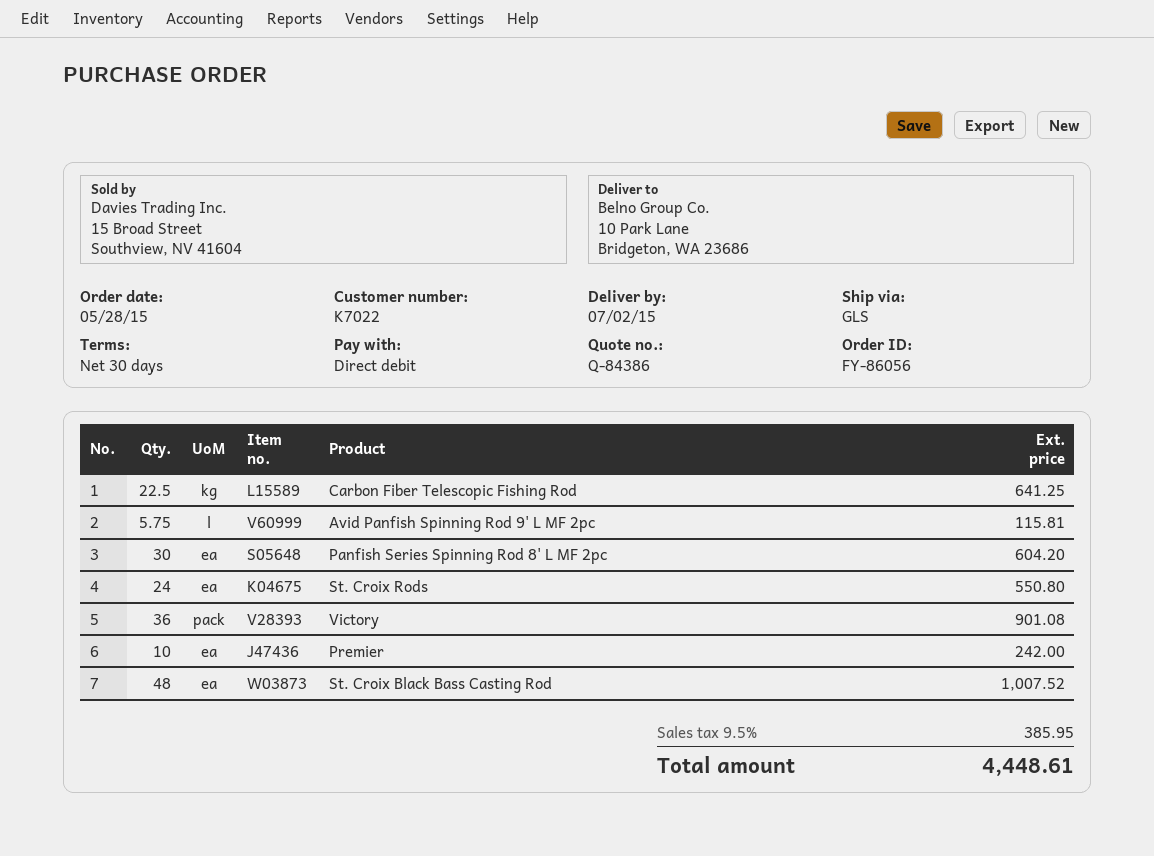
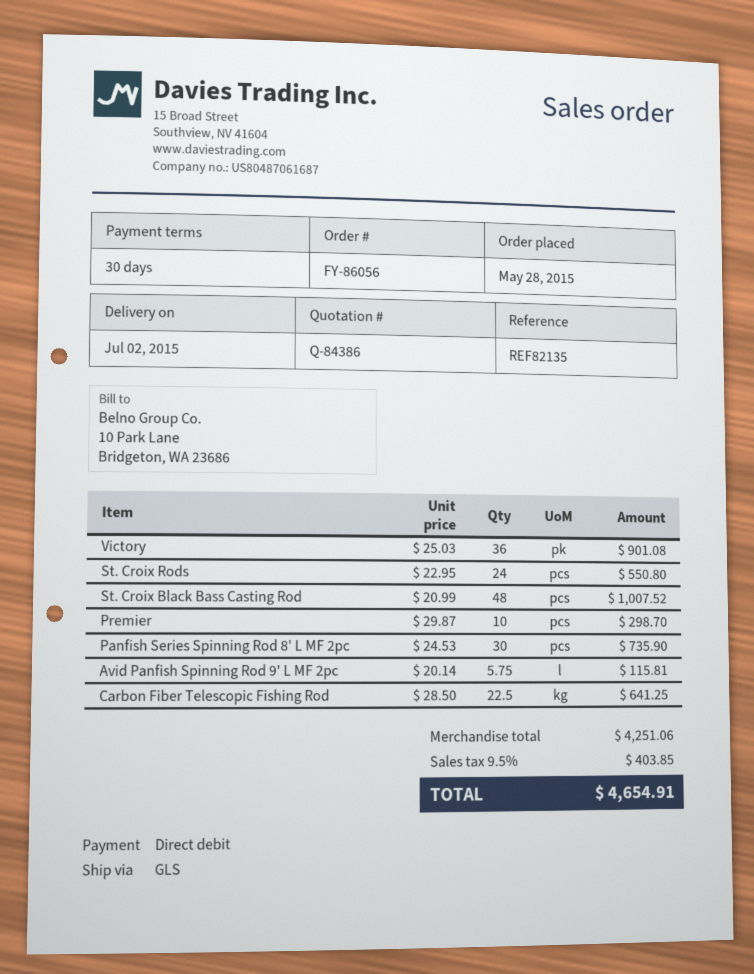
Panfish Series Spinning Rod 8' L MF 2pc: 30 for 604.20 -> 30 for 735.90
Premier: 10 for 242.00 -> 10 for 298.70
tax: 9.5% = 385.95 -> 9.5% = 403.85
total: 4448.61 -> 4654.91

